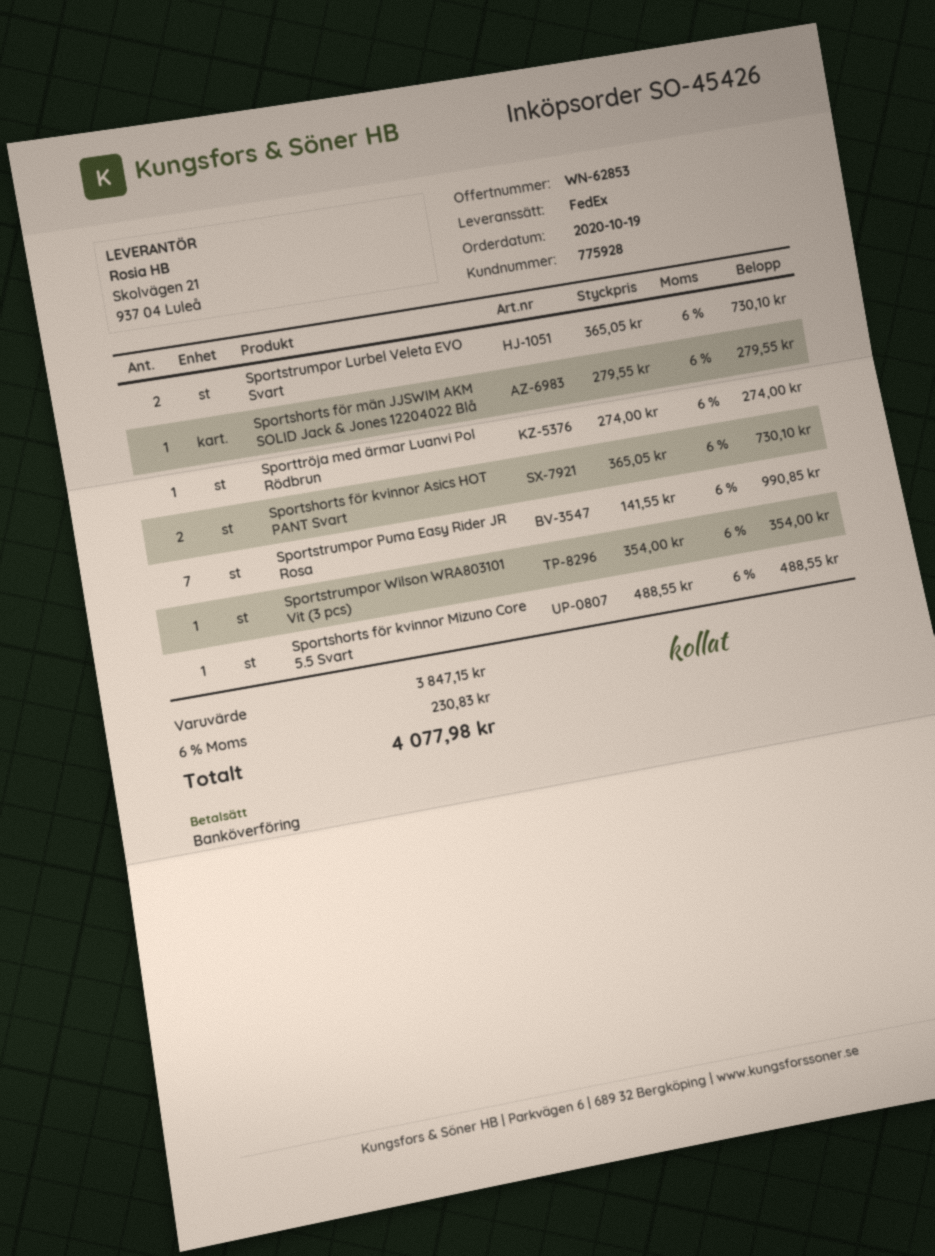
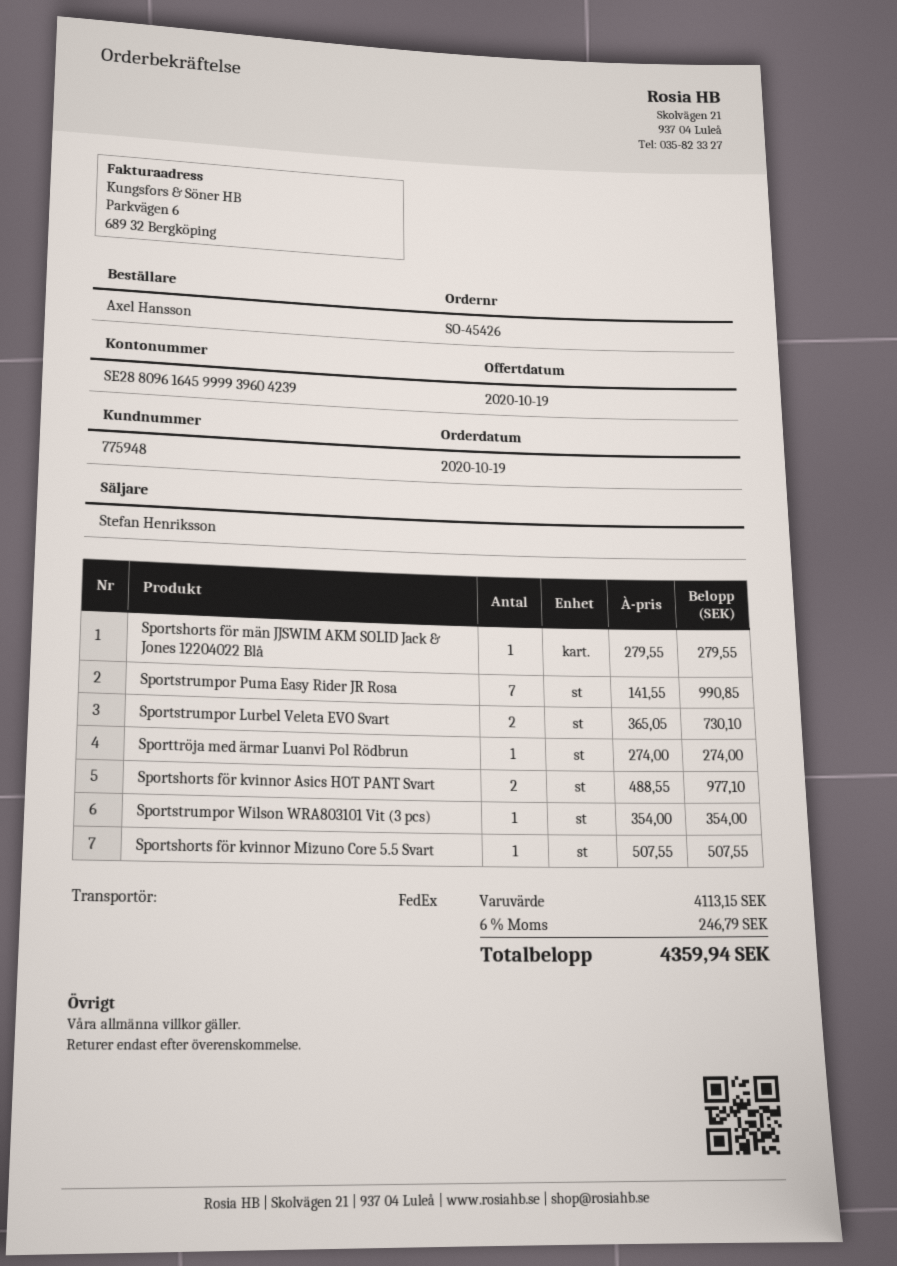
customer number: 775928 -> 775948
Sportshorts för kvinnor Asics HOT PANT Svart: 2 x 365.05 = 730.10 -> 2 x 488.55 = 977.10
Sportshorts för kvinnor Mizuno Core 5.5 Svart: 1 x 488.55 = 488.55 -> 1 x 507.55 = 507.55
subtotal: 3847.15 -> 4113.15
tax: 6% = 230.83 -> 6% = 246.79
total: 4077.98 -> 4359.94

